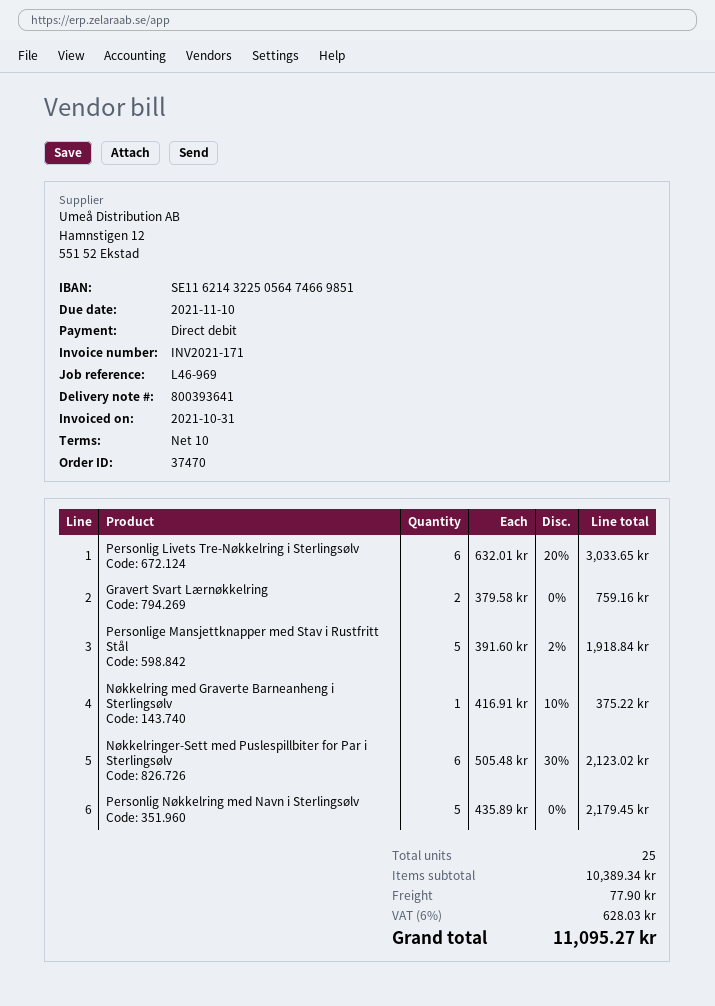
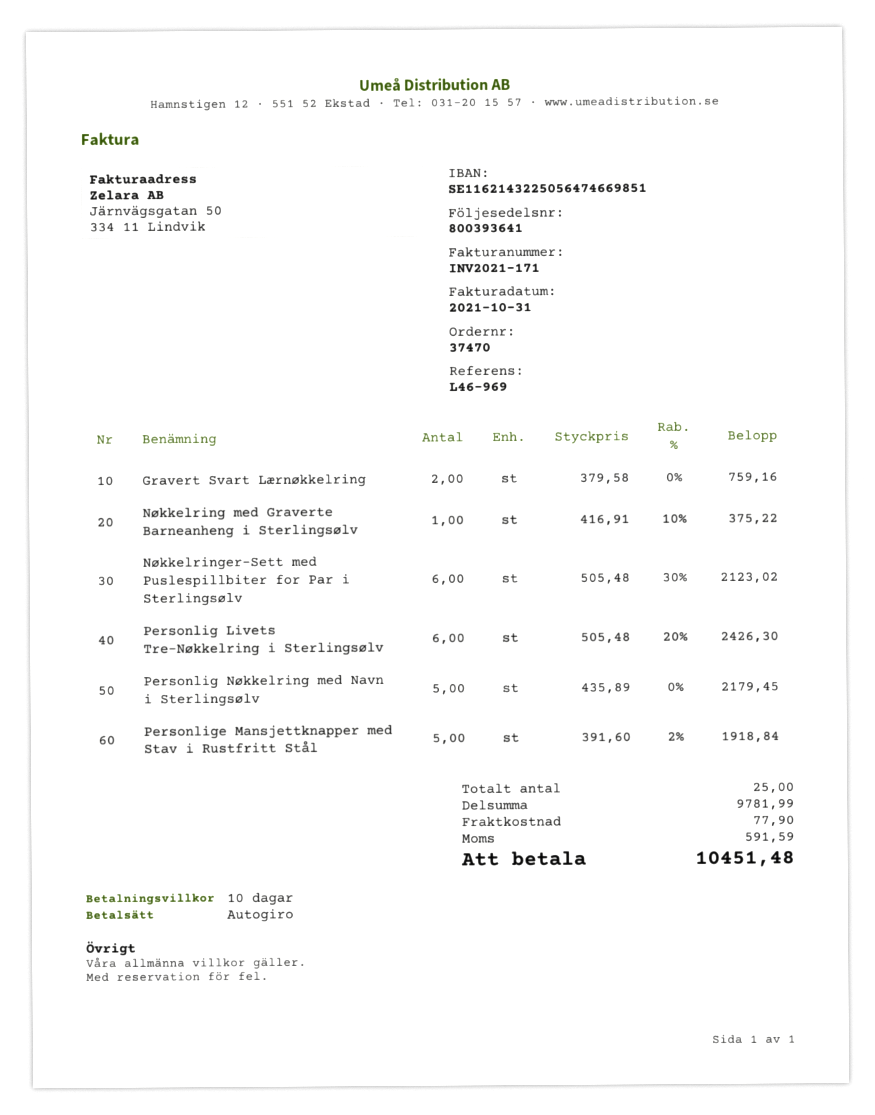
Personlig Livets Tre-Nøkkelring i Sterlingsølv: 6 x 632.01 - 20% = 3033.65 -> 6 x 505.48 - 20% = 2426.30
subtotal: 10389.34 -> 9781.99
tax: 628.03 -> 591.59
total: 11095.27 -> 10451.48

